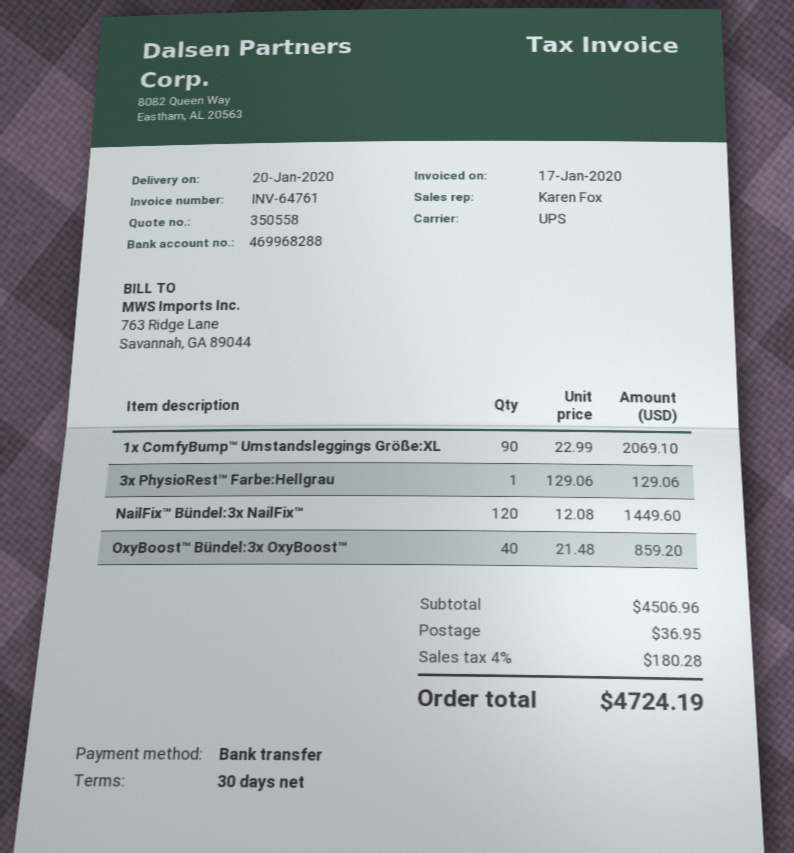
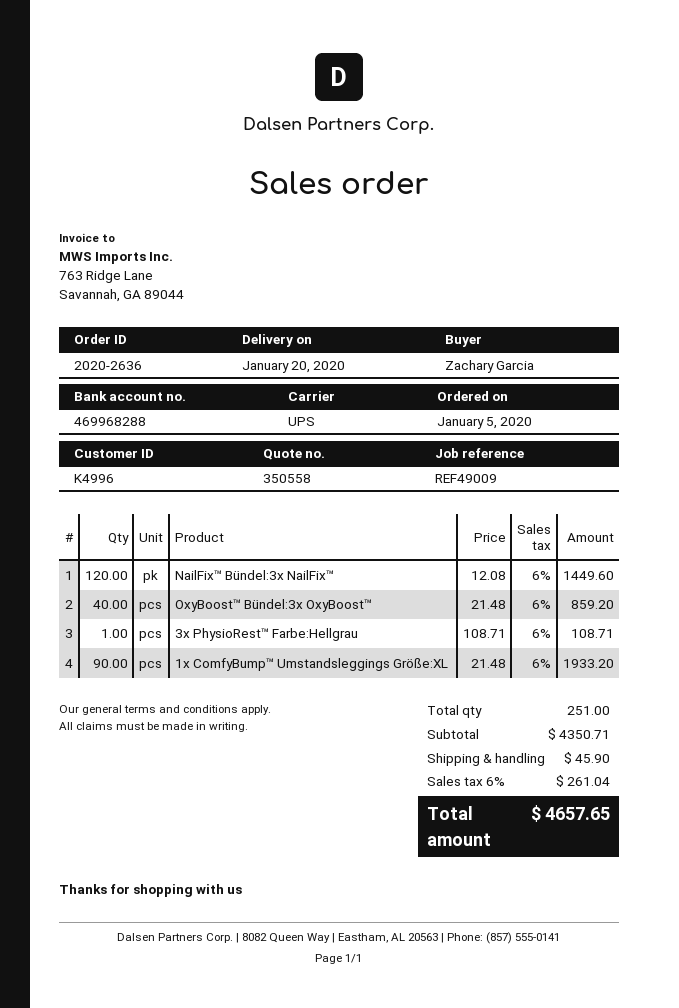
1x ComfyBump™ Umstandsleggings Größe:XL: 90 x 22.99 = 2069.10 -> 90 x 21.48 = 1933.20
3x PhysioRest™ Farbe:Hellgrau: 1 x 129.06 = 129.06 -> 1 x 108.71 = 108.71
subtotal: 4506.96 -> 4350.71
shipping: 36.95 -> 45.90
tax: 4% = 180.28 -> 6% = 261.04
total: 4724.19 -> 4657.65

